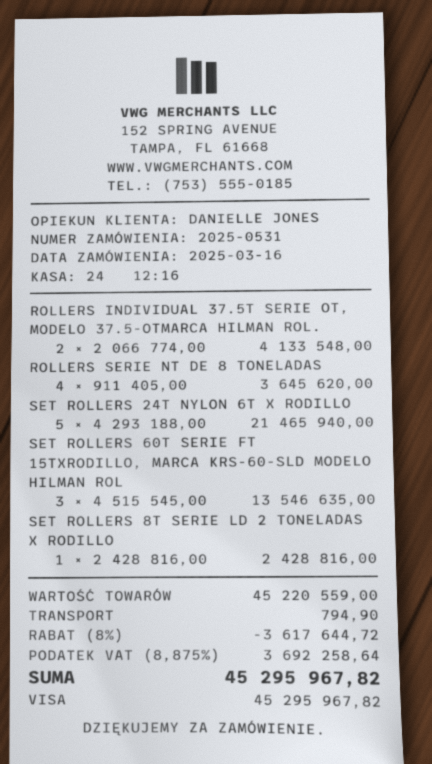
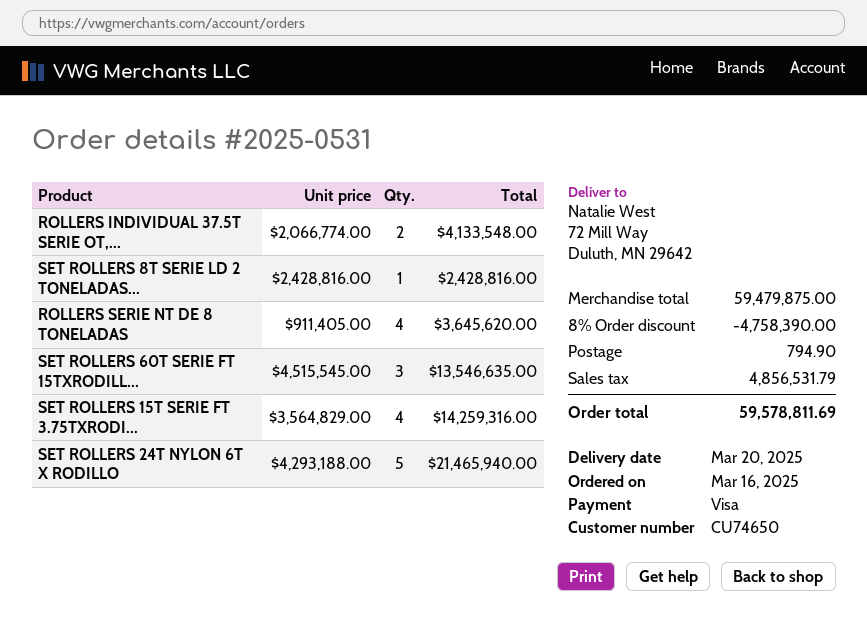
SET ROLLERS 15T SERIE FT 3.75TXRODI...: none -> 4 x 3564829.00 = 14259316.00
subtotal: 45220559.00 -> 59479875.00
discount: 8% = 3617644.72 -> 8% = 4758390.00
tax: 3692258.64 -> 4856531.79
total: 45295967.82 -> 59578811.69

